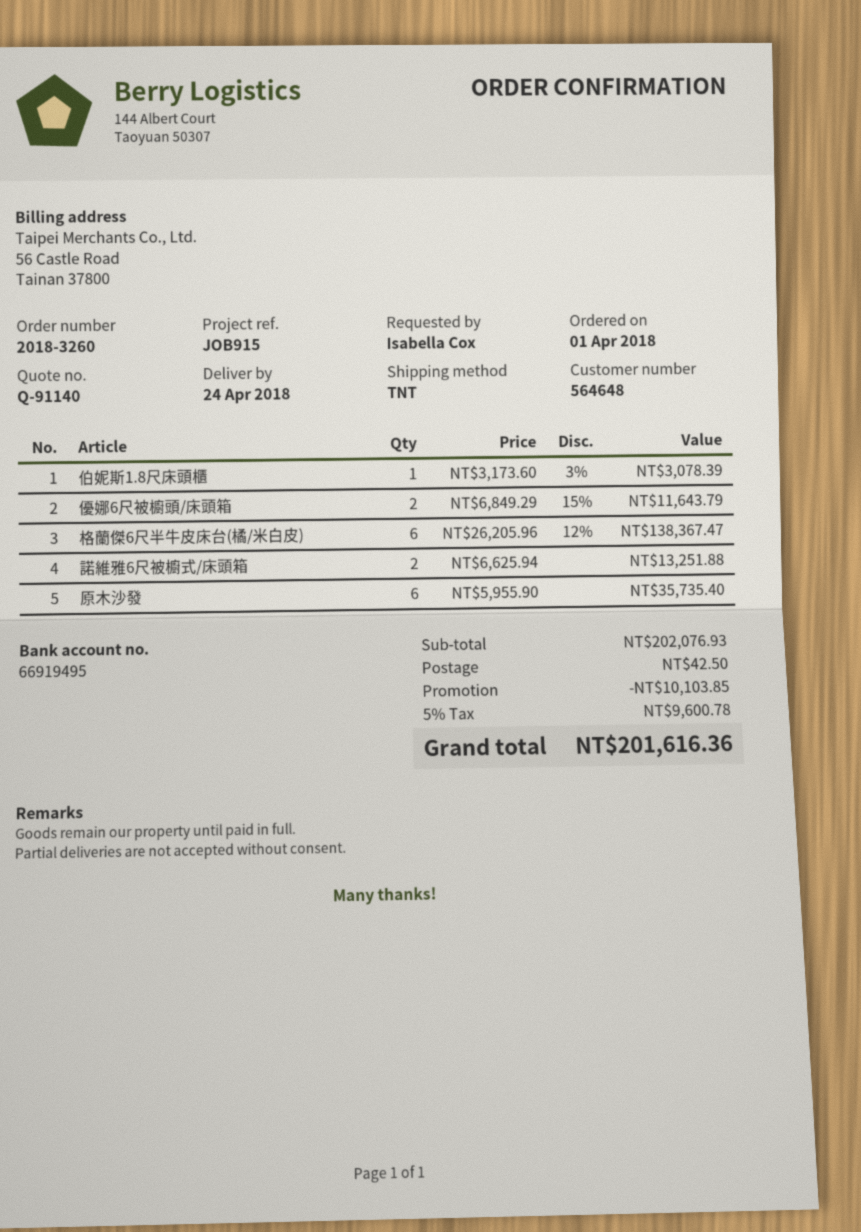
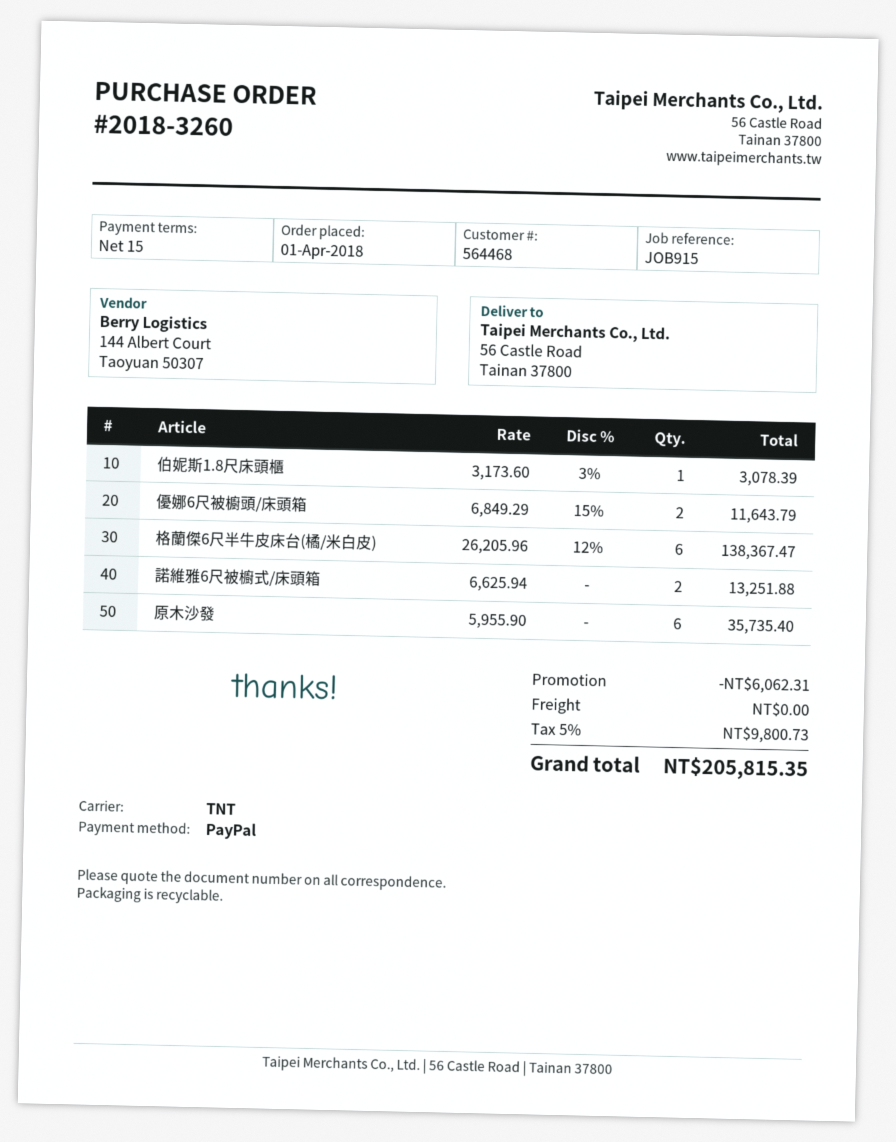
customer number: 564648 -> 564468
discount: 10103.85 -> 6062.31
shipping: 42.50 -> 0.00
tax: 5% = 9600.78 -> 5% = 9800.73
total: 201616.36 -> 205815.35

